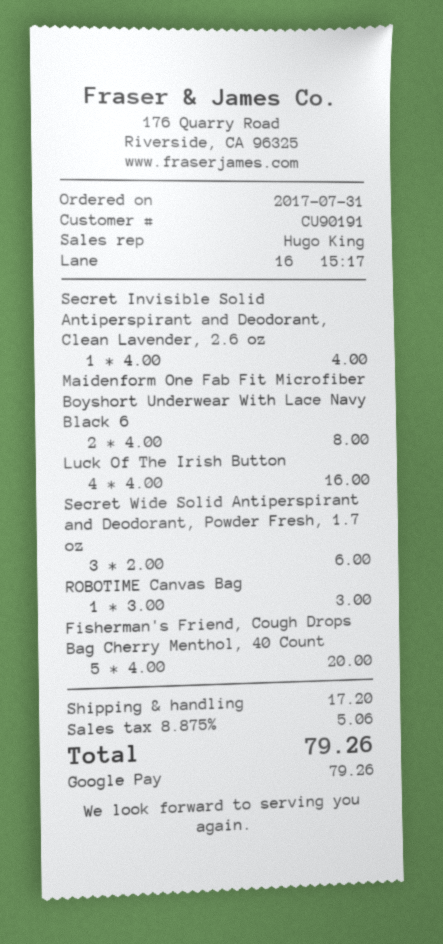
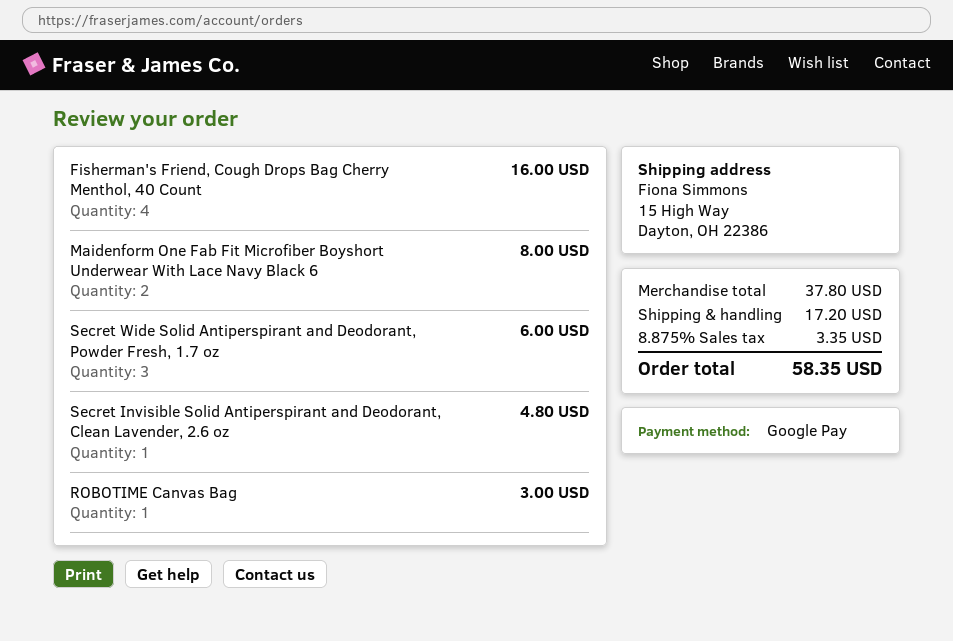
Secret Invisible Solid Antiperspirant and Deodorant, Clean Lavender, 2.6 oz: 1 for 4.00 -> 1 for 4.80
Luck Of The Irish Button: 4 for 16.00 -> none
Fisherman's Friend, Cough Drops Bag Cherry Menthol, 40 Count: 5 for 20.00 -> 4 for 16.00
tax: 8.875% = 5.06 -> 8.875% = 3.35
total: 79.26 -> 58.35

